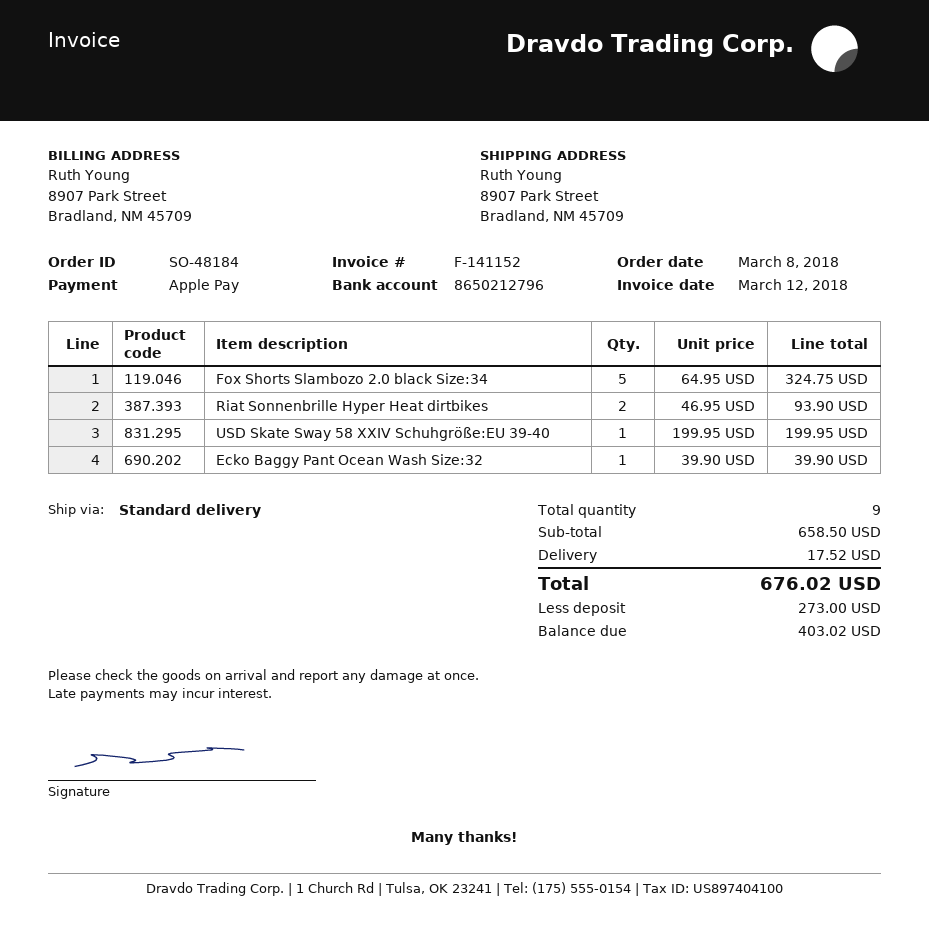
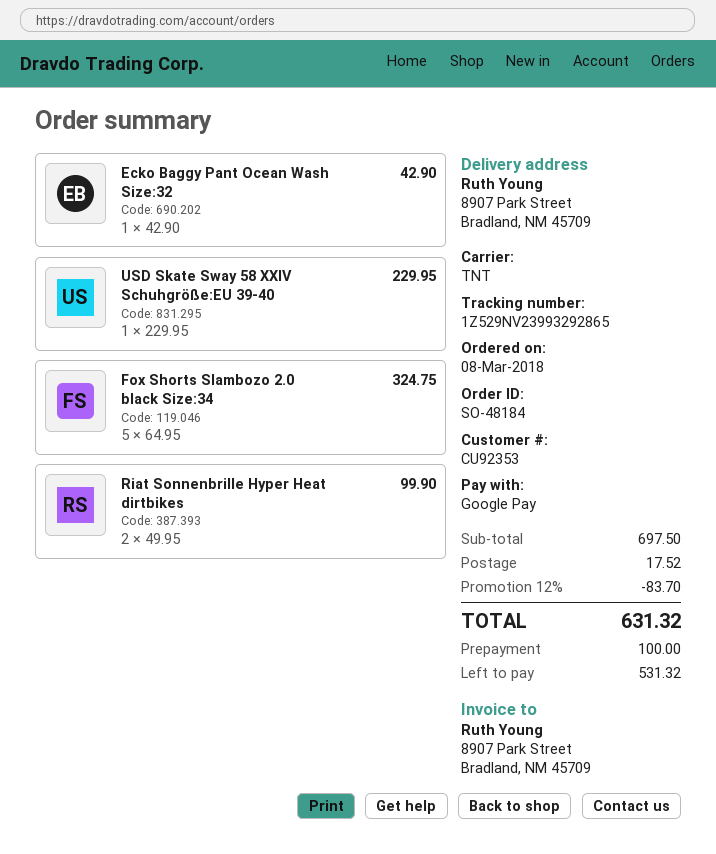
payment method: Apple Pay -> Google Pay
shipping method: standard -> TNT
Riat Sonnenbrille Hyper Heat dirtbikes: 2 x 46.95 = 93.90 -> 2 x 49.95 = 99.90
USD Skate Sway 58 XXIV Schuhgröße:EU 39-40: 1 x 199.95 = 199.95 -> 1 x 229.95 = 229.95
Ecko Baggy Pant Ocean Wash Size:32: 1 x 39.90 = 39.90 -> 1 x 42.90 = 42.90
subtotal: 658.50 -> 697.50
discount: none -> 12% = 83.70
total: 676.02 -> 631.32
deposit: 273.00 -> 100.00
balance: 403.02 -> 531.32

